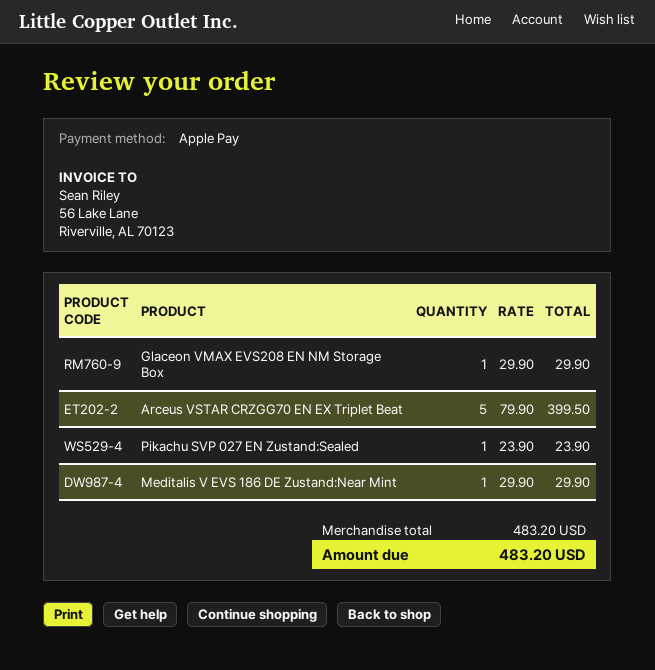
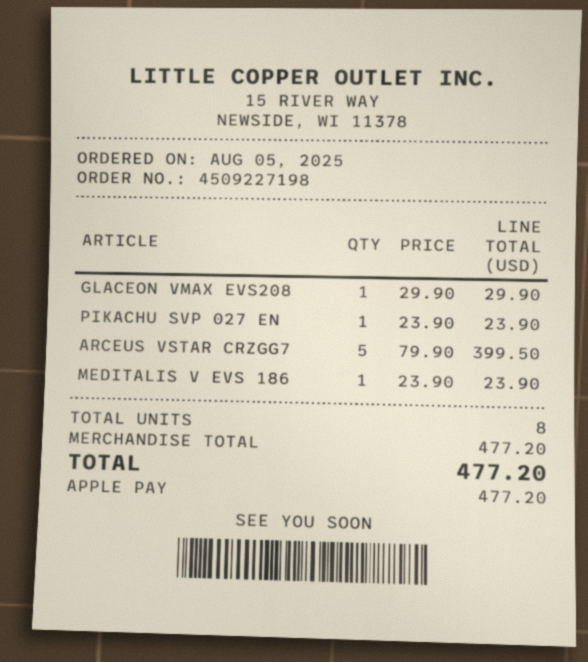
Meditalis V EVS 186 DE Zustand:Near Mint: 1 x 29.90 = 29.90 -> 1 x 23.90 = 23.90
subtotal: 483.20 -> 477.20
total: 483.20 -> 477.20

